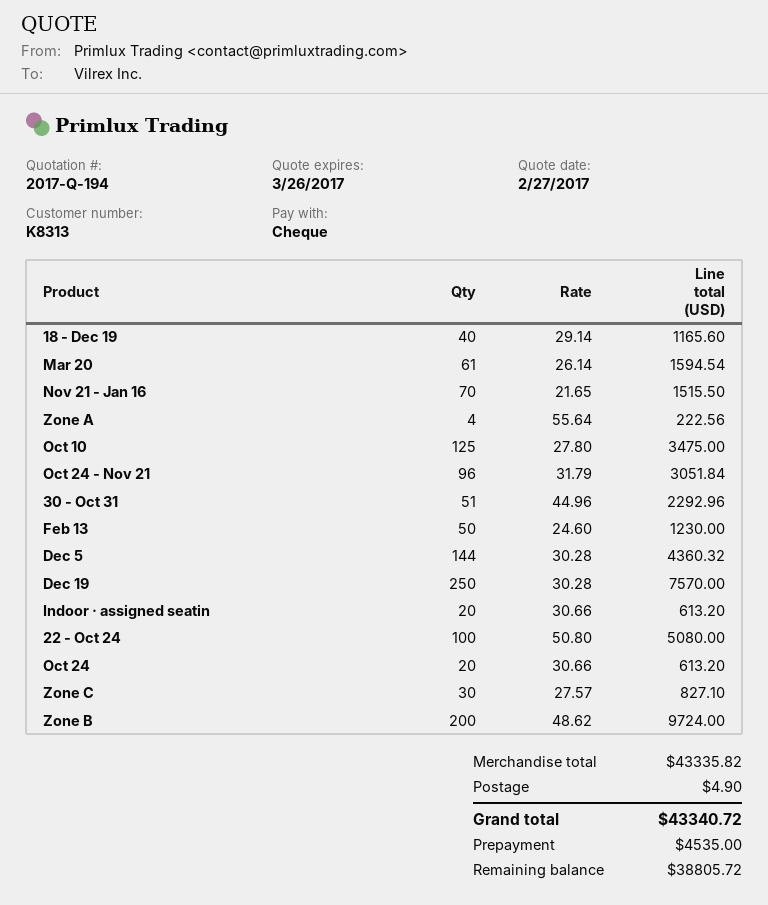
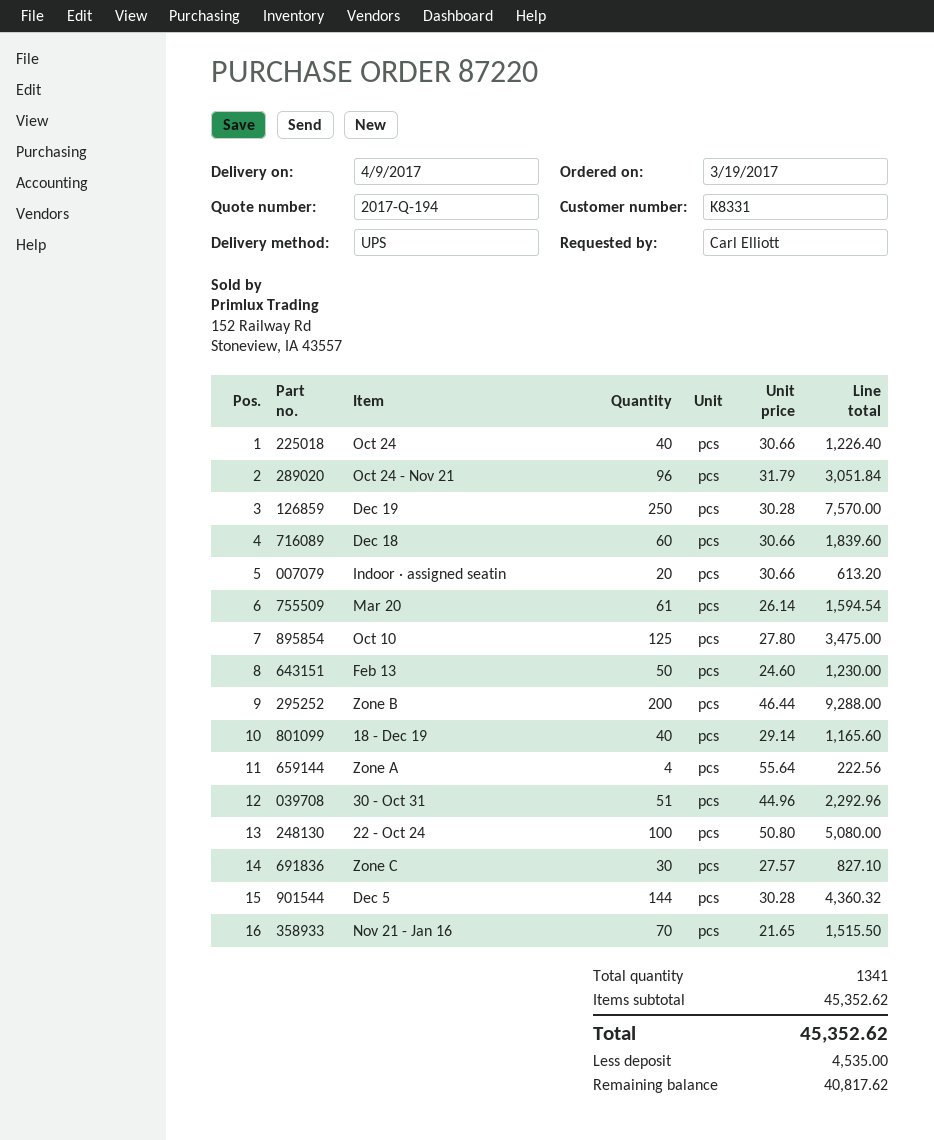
customer number: K8313 -> K8331
Oct 24: 20 x 30.66 = 613.20 -> 40 x 30.66 = 1226.40
Zone B: 200 x 48.62 = 9724.00 -> 200 x 46.44 = 9288.00
Dec 18: none -> 60 x 30.66 = 1839.60
subtotal: 43335.82 -> 45352.62
shipping: 4.90 -> none
total: 43340.72 -> 45352.62
balance: 38805.72 -> 40817.62

